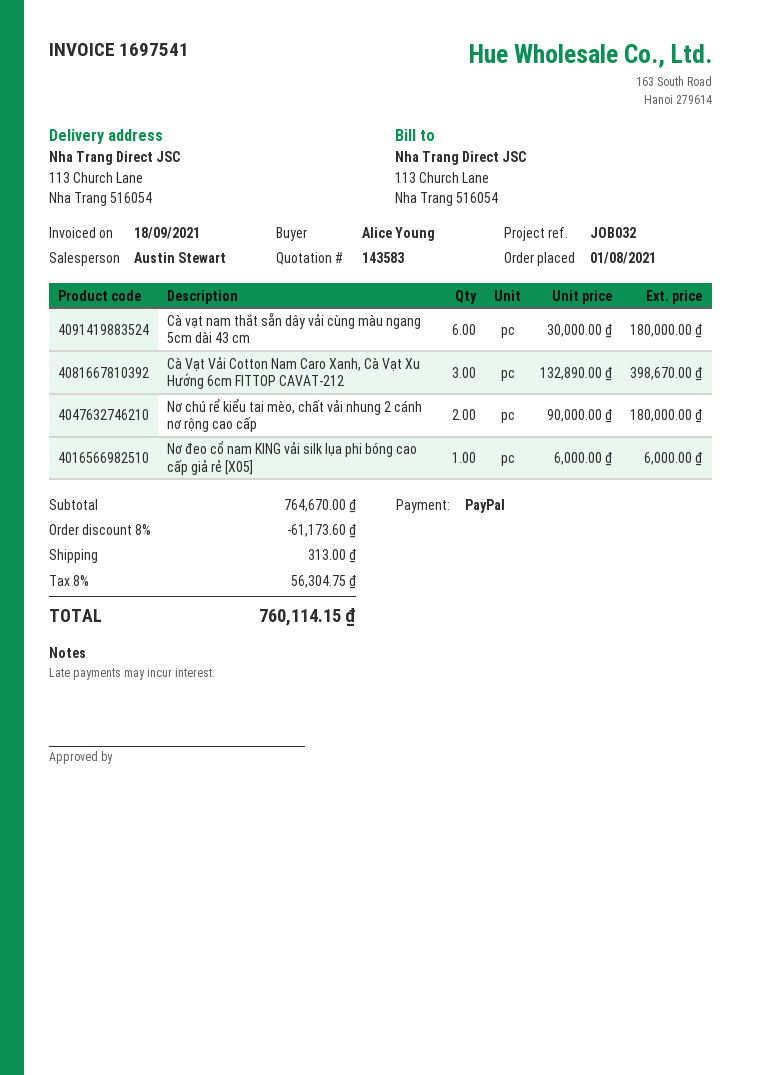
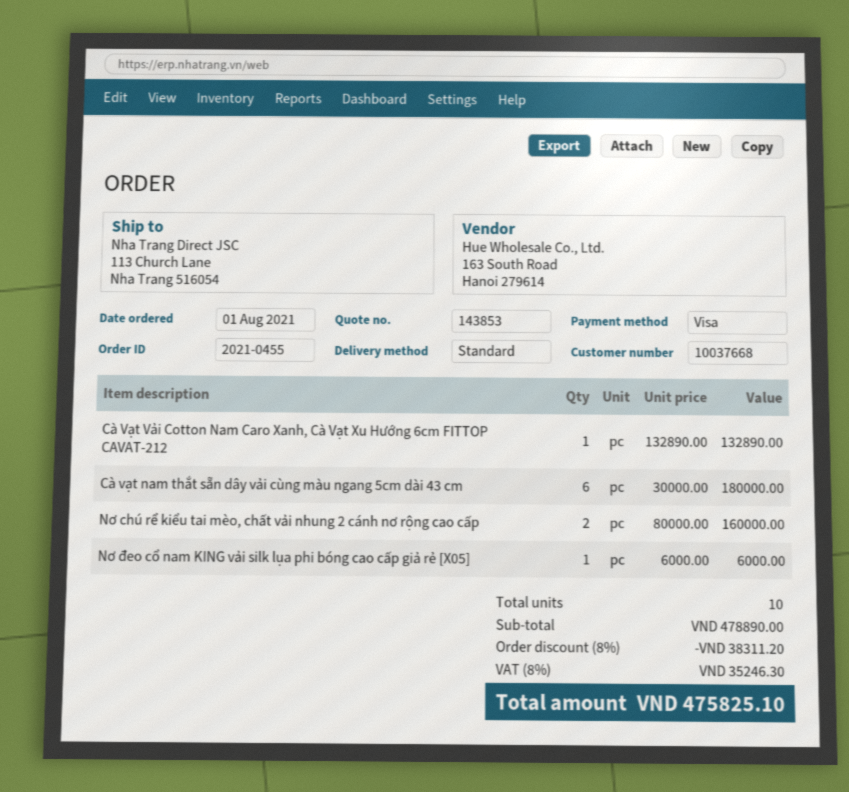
quote number: 143583 -> 143853
payment method: PayPal -> Visa
Cà Vạt Vải Cotton Nam Caro Xanh, Cà Vạt Xu Hướng 6cm FITTOP CAVAT-212: 3 x 132890.00 = 398670.00 -> 1 x 132890.00 = 132890.00
Nơ chú rể kiểu tai mèo, chất vải nhung 2 cánh nơ rộng cao cấp: 2 x 90000.00 = 180000.00 -> 2 x 80000.00 = 160000.00
subtotal: 764670.00 -> 478890.00
discount: 8% = 61173.60 -> 8% = 38311.20
shipping: 313.00 -> none
tax: 8% = 56304.75 -> 8% = 35246.30
total: 760114.15 -> 475825.10

